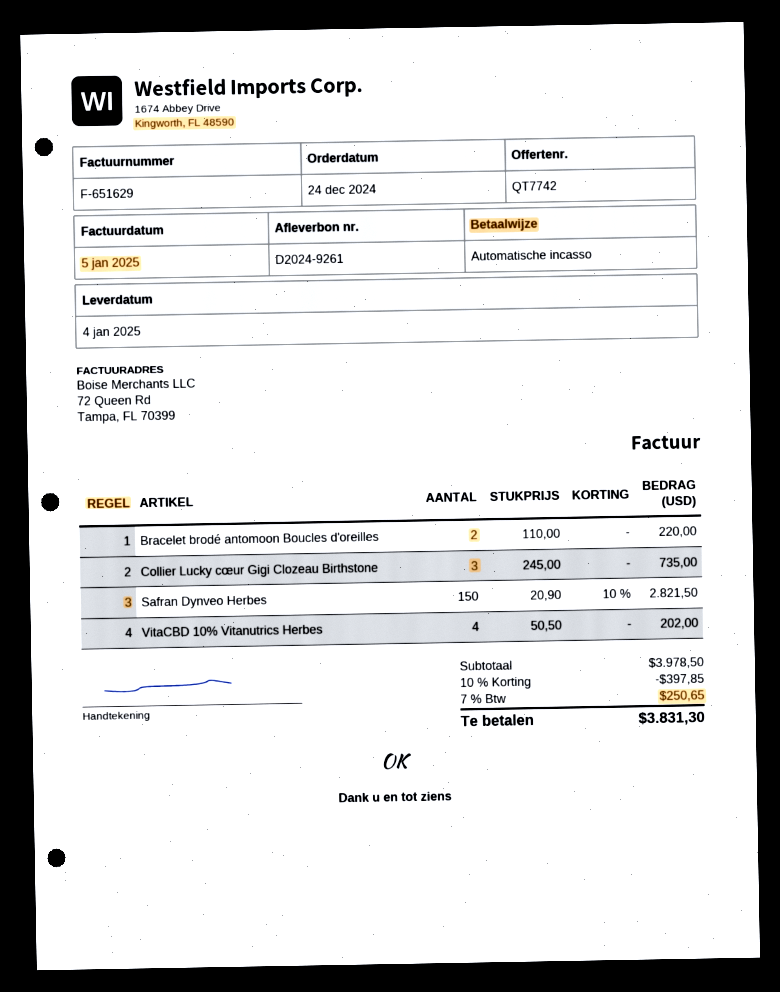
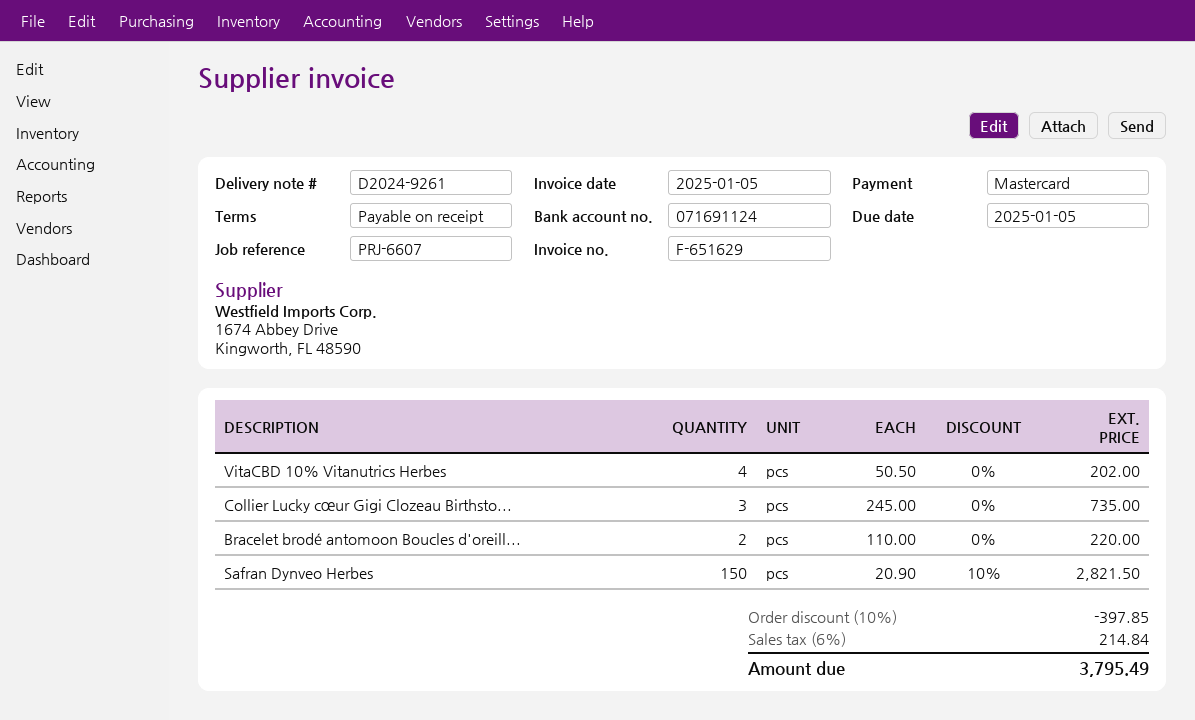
payment method: direct debit -> Mastercard
tax: 7% = 250.65 -> 6% = 214.84
total: 3831.30 -> 3795.49

